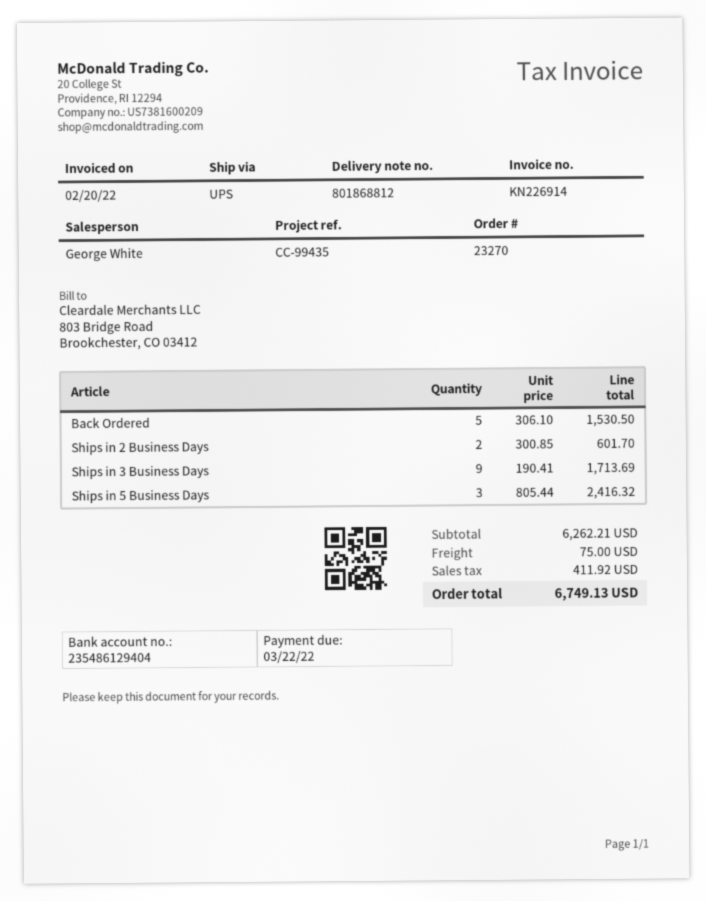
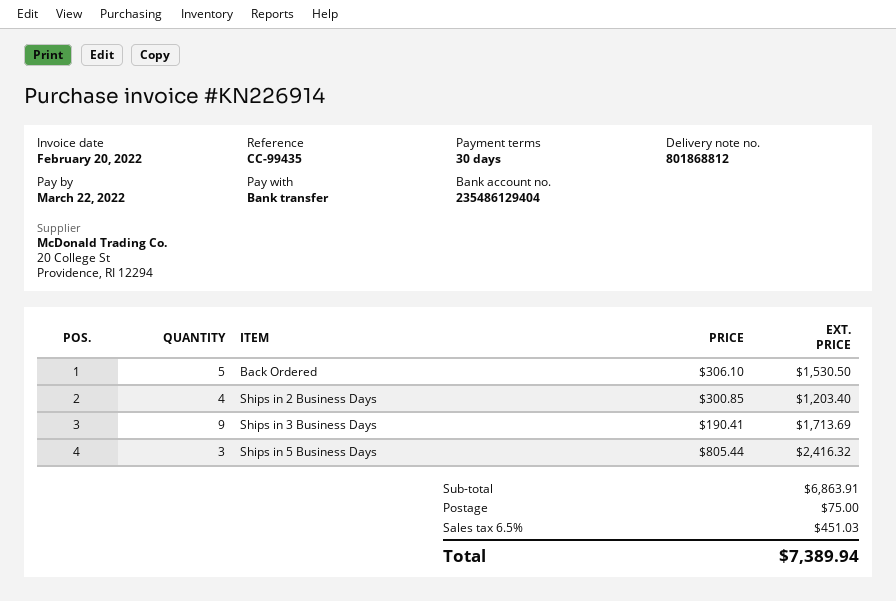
Ships in 2 Business Days: 2 x 300.85 = 601.70 -> 4 x 300.85 = 1203.40
subtotal: 6262.21 -> 6863.91
tax: 411.92 -> 451.03
total: 6749.13 -> 7389.94

